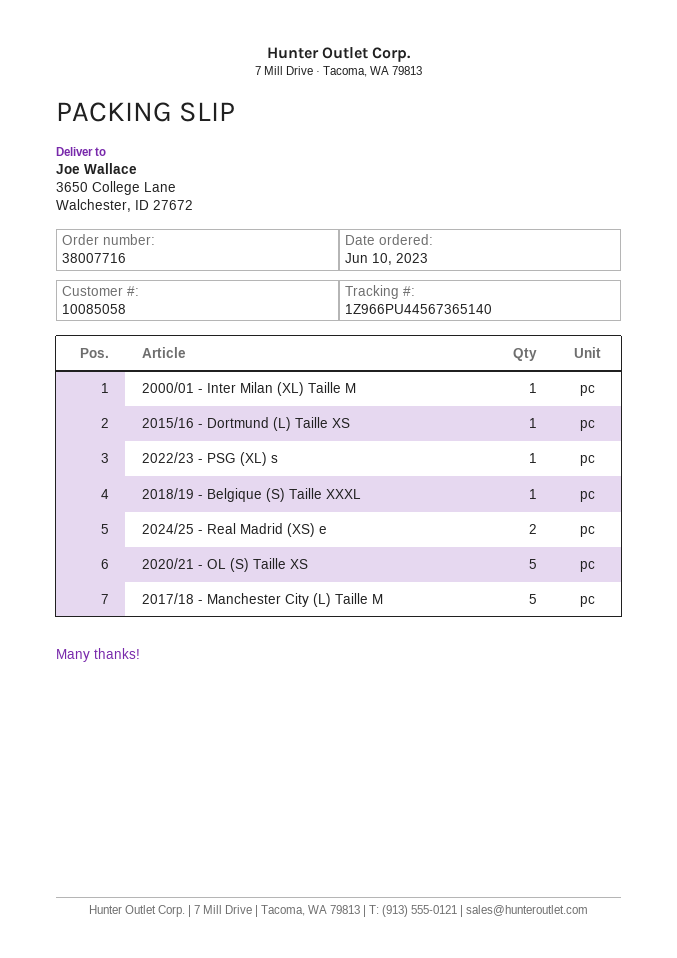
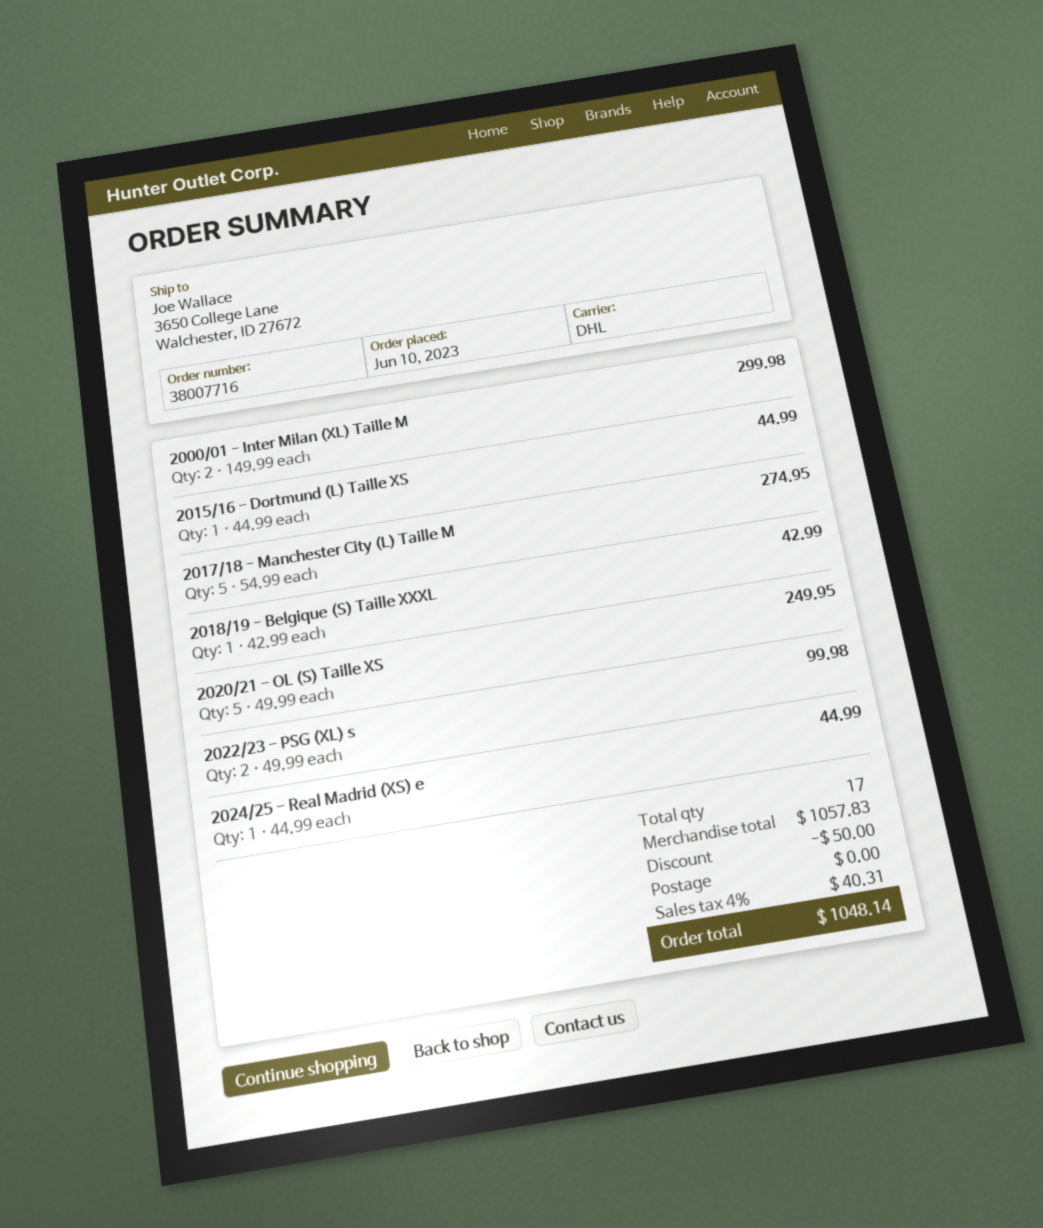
2000/01 - Inter Milan (XL) Taille M: 1 -> 2
2022/23 - PSG (XL) s: 1 -> 2
2024/25 - Real Madrid (XS) e: 2 -> 1

